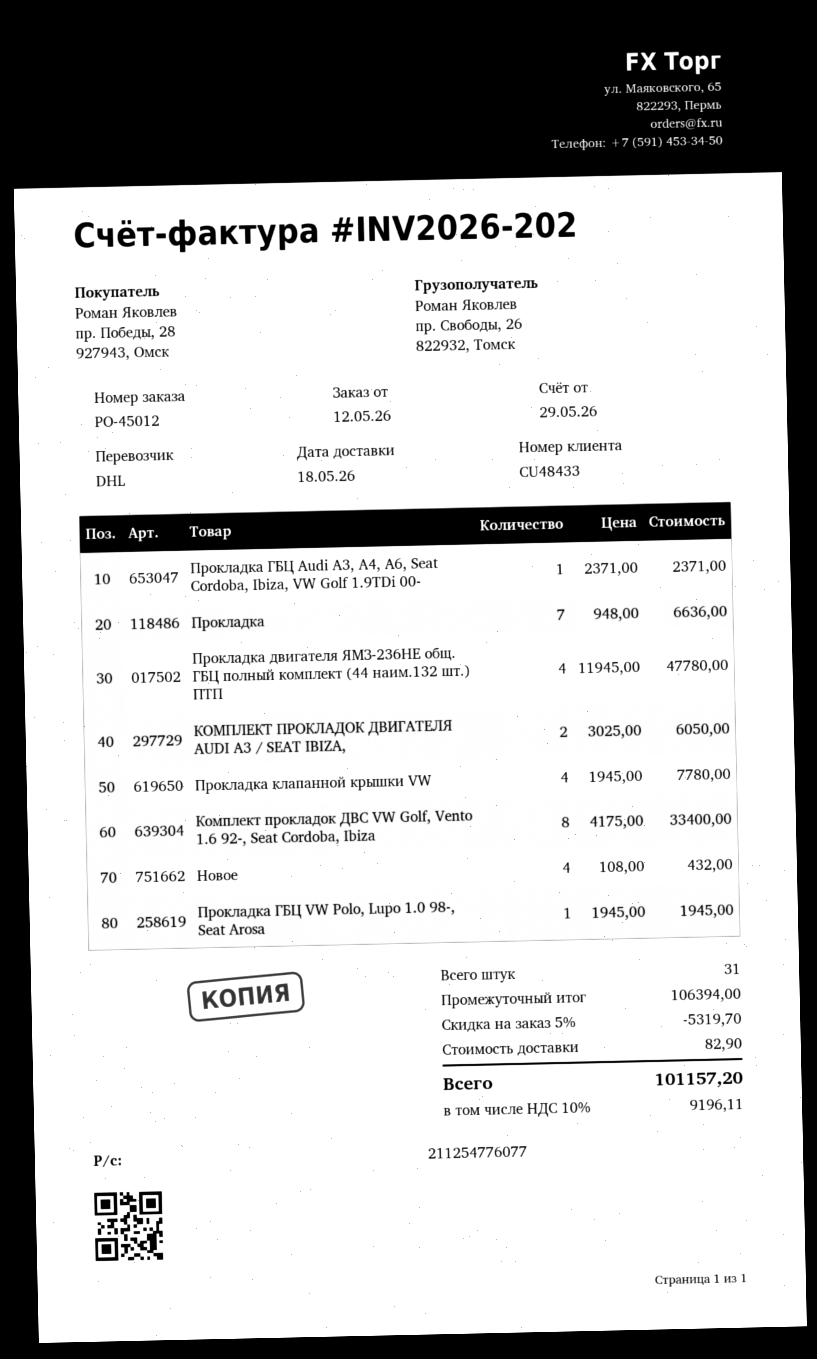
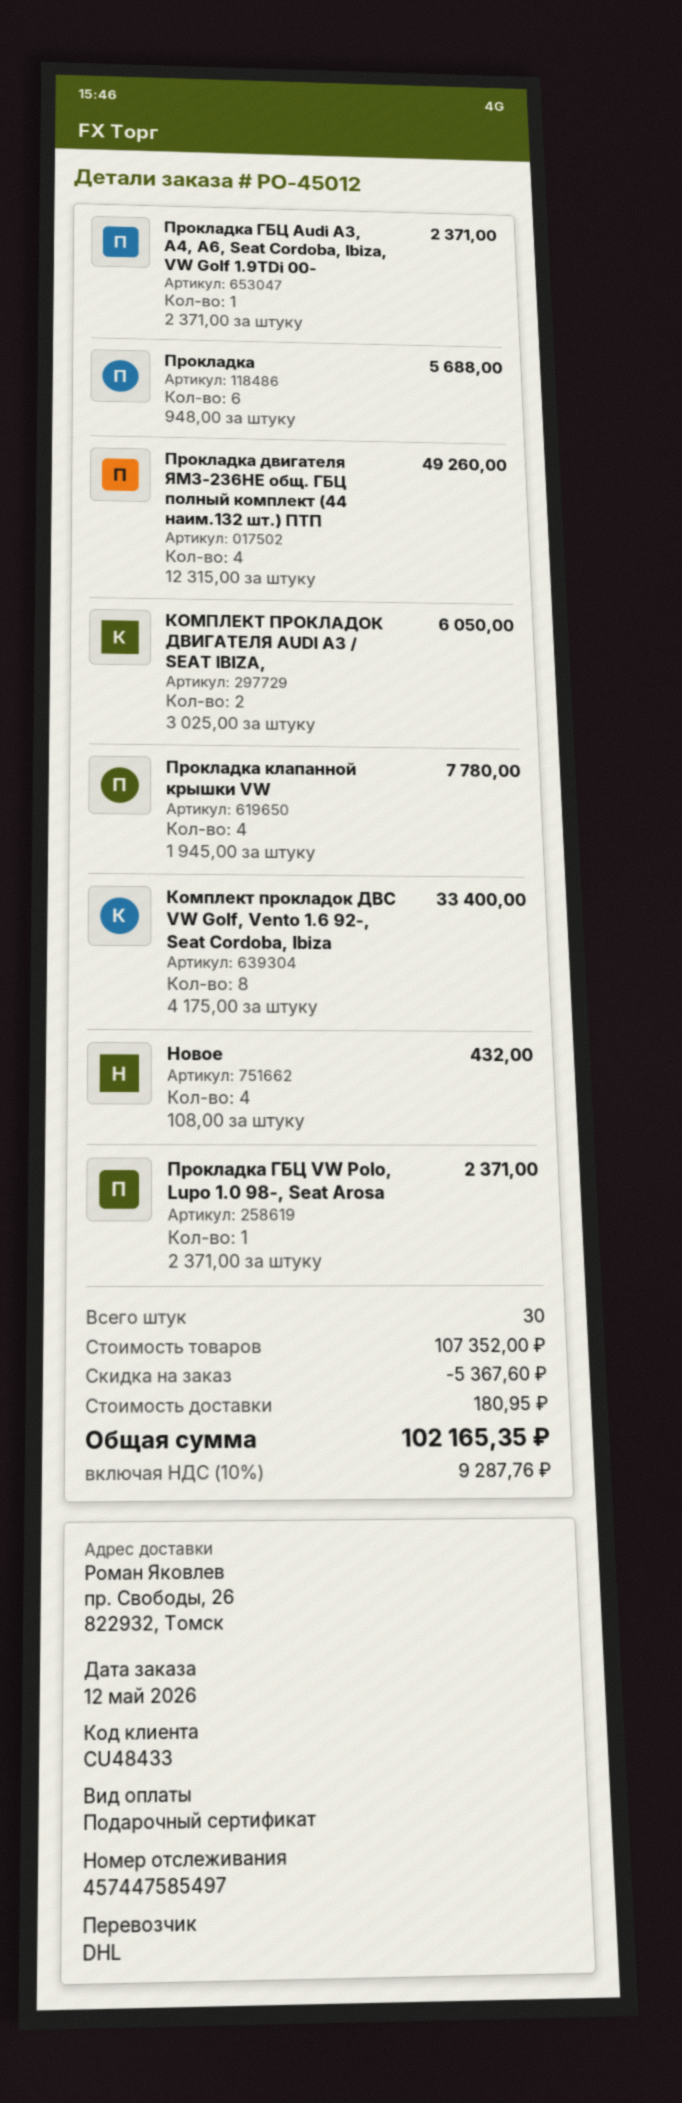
Прокладка: 7 x 948.00 = 6636.00 -> 6 x 948.00 = 5688.00
Прокладка двигателя ЯМЗ-236НЕ общ. ГБЦ полный комплект (44 наим.132 шт.) ПТП: 4 x 11945.00 = 47780.00 -> 4 x 12315.00 = 49260.00
Прокладка ГБЦ VW Polo, Lupo 1.0 98-, Seat Arosa: 1 x 1945.00 = 1945.00 -> 1 x 2371.00 = 2371.00
total quantity: 31 -> 30
subtotal: 106394.00 -> 107352.00
discount: 5319.70 -> 5367.60
shipping: 82.90 -> 180.95
tax: 10% = 9196.11 -> 10% = 9287.76
total: 101157.20 -> 102165.35

